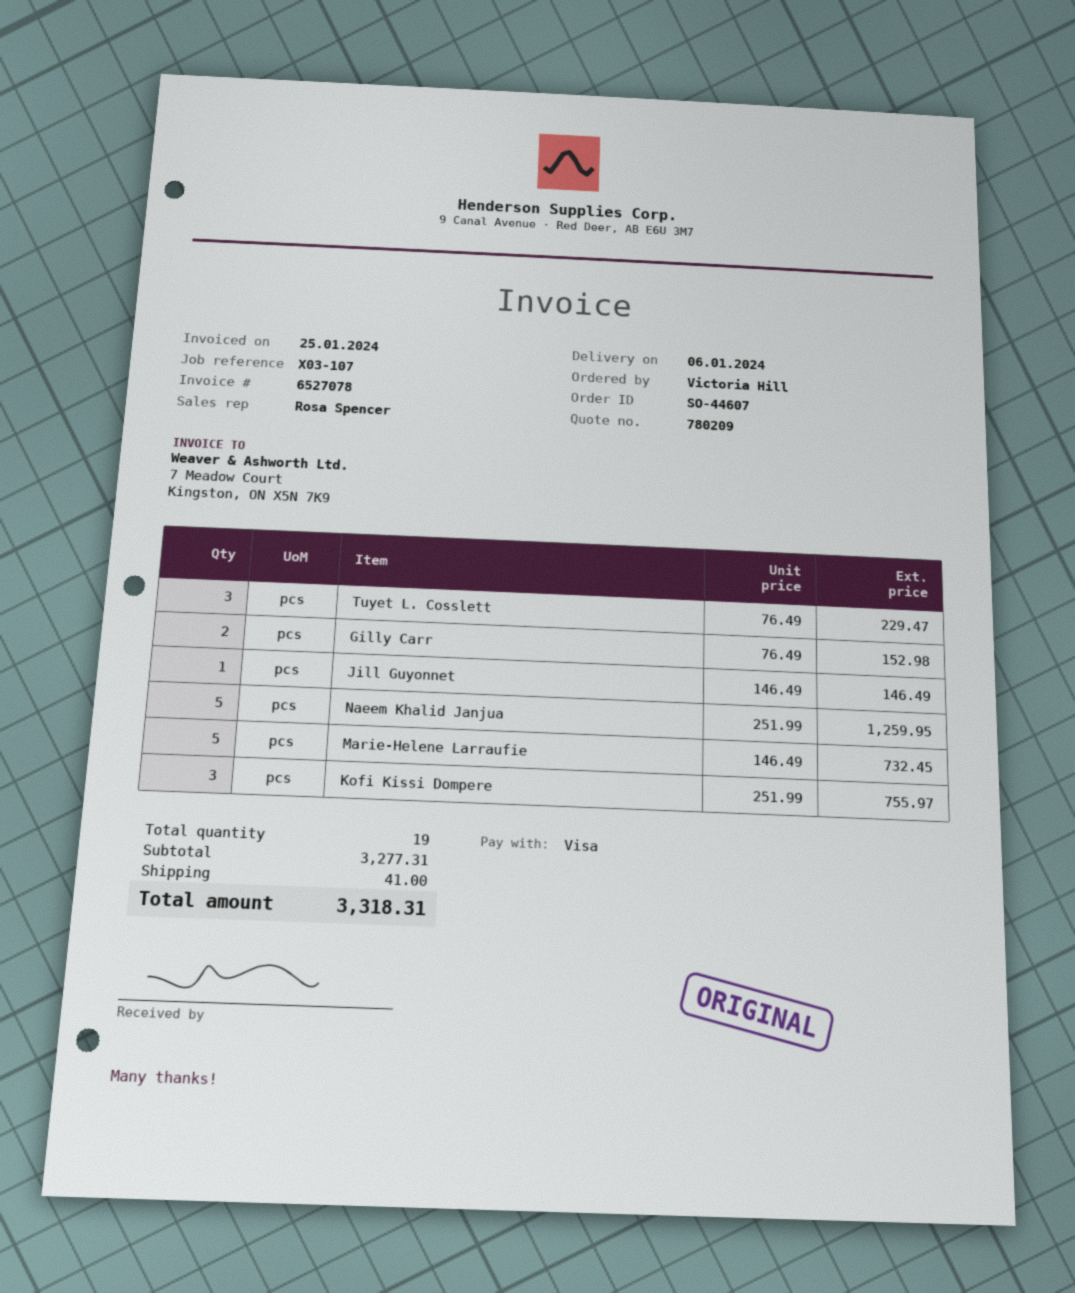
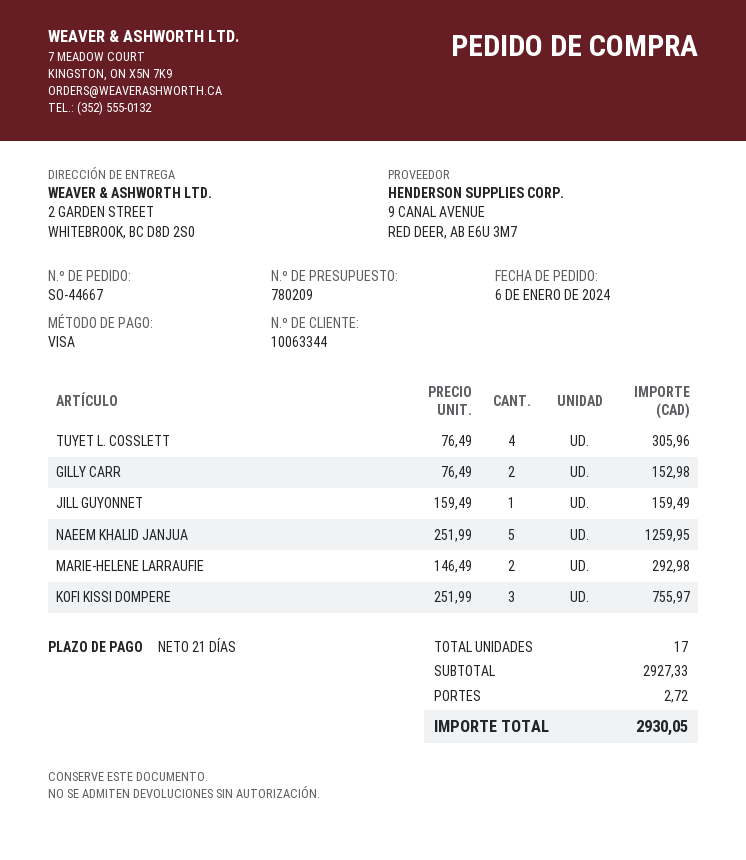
order number: SO-44607 -> SO-44667
Tuyet L. Cosslett: 3 x 76.49 = 229.47 -> 4 x 76.49 = 305.96
Jill Guyonnet: 1 x 146.49 = 146.49 -> 1 x 159.49 = 159.49
Marie-Helene Larraufie: 5 x 146.49 = 732.45 -> 2 x 146.49 = 292.98
total quantity: 19 -> 17
subtotal: 3277.31 -> 2927.33
shipping: 41.00 -> 2.72
total: 3318.31 -> 2930.05

